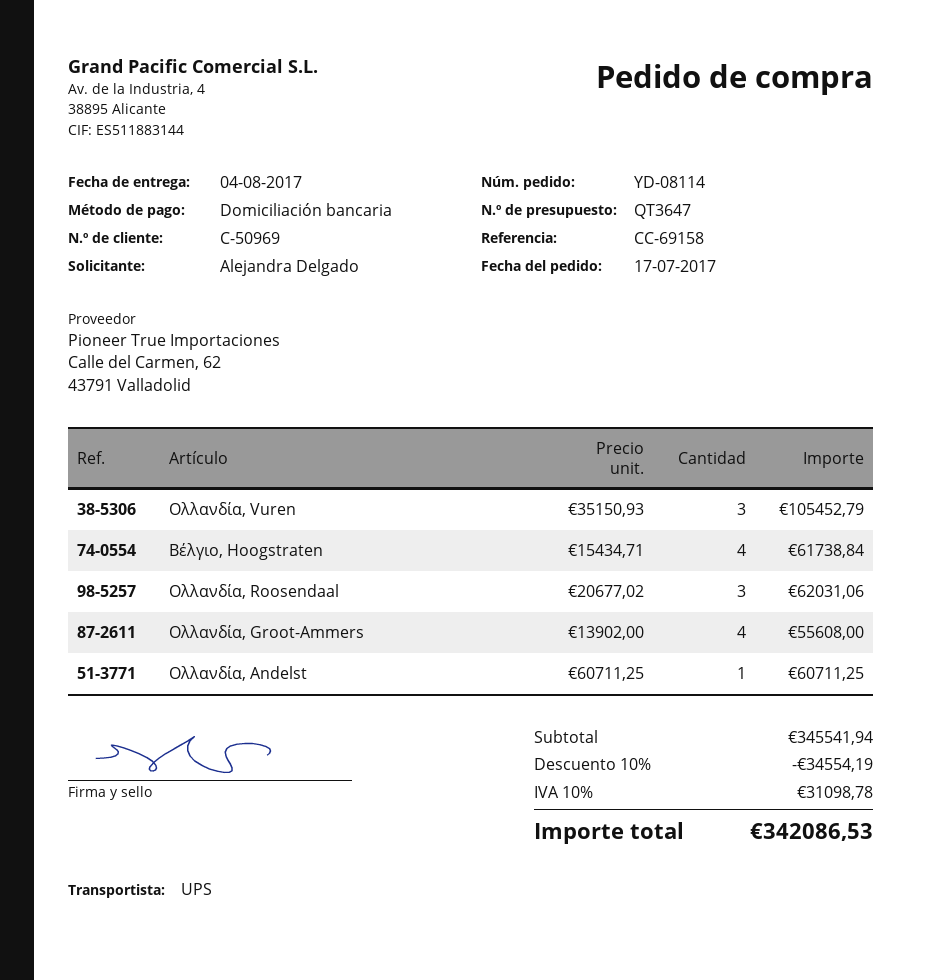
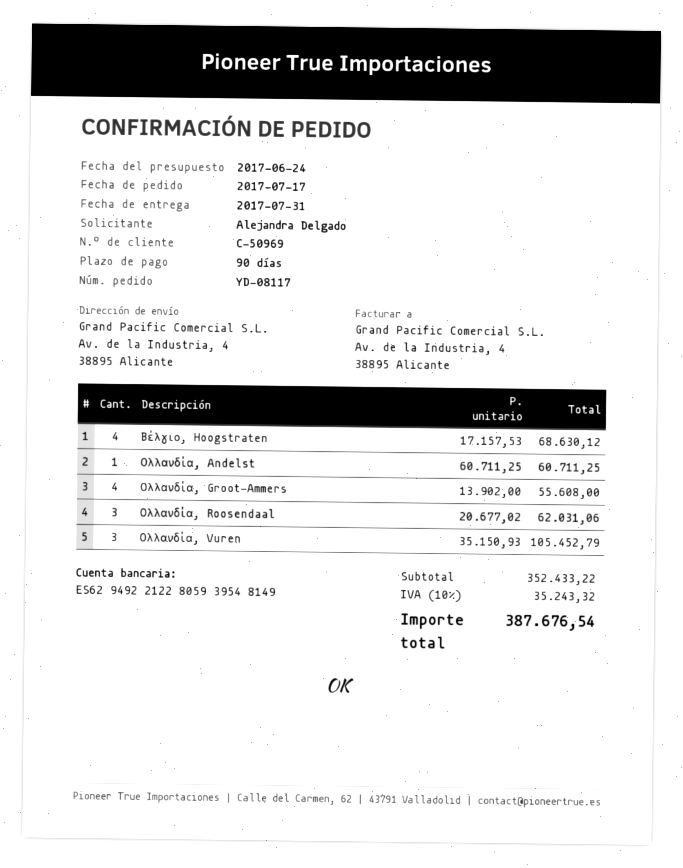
order number: YD-08114 -> YD-08117
delivery date: 2017-08-04 -> 2017-07-31
Βέλγιο, Hoogstraten: 4 x 15434.71 = 61738.84 -> 4 x 17157.53 = 68630.12
subtotal: 345541.94 -> 352433.22
discount: 10% = 34554.19 -> none
tax: 10% = 31098.78 -> 10% = 35243.32
total: 342086.53 -> 387676.54

